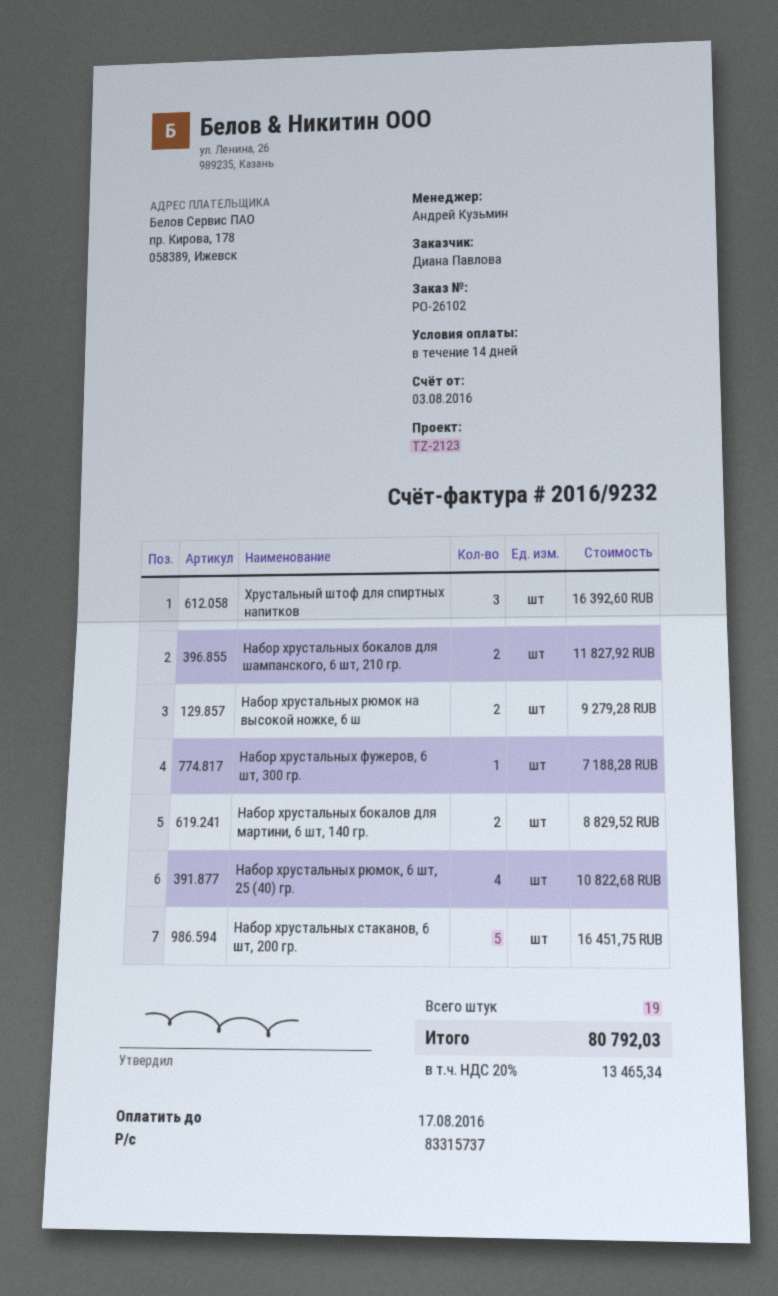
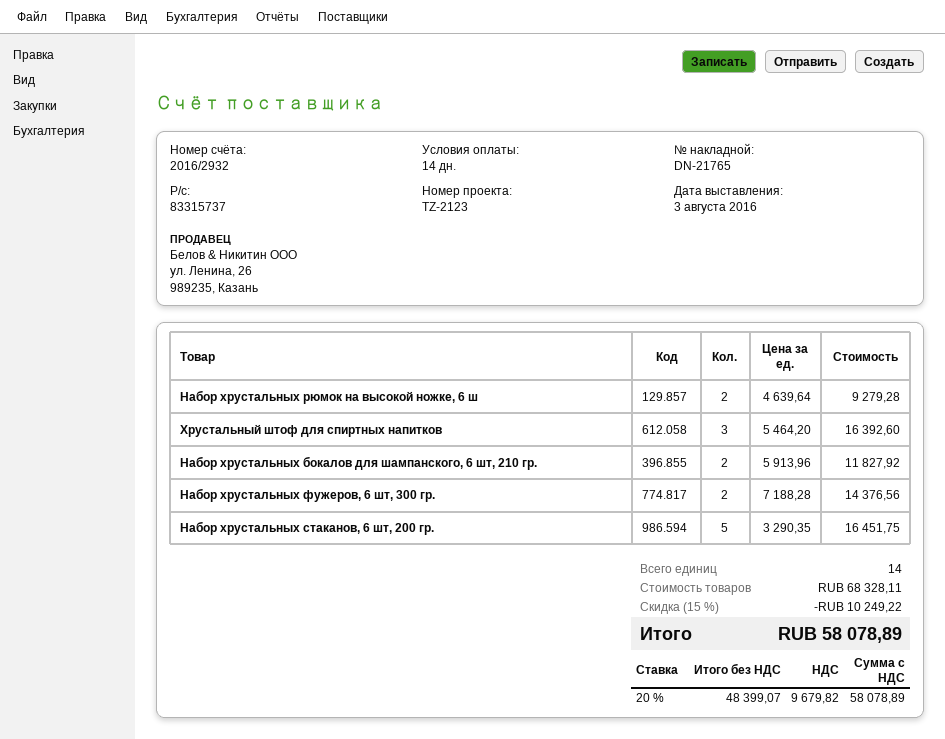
invoice number: 2016/9232 -> 2016/2932
Набор хрустальных фужеров, 6 шт, 300 гр.: 1 for 7188.28 -> 2 for 14376.56
Набор хрустальных бокалов для мартини, 6 шт, 140 гр.: 2 for 8829.52 -> none
Набор хрустальных рюмок, 6 шт, 25 (40) гр.: 4 for 10822.68 -> none
total quantity: 19 -> 14
discount: none -> 15% = 10249.22
tax: 20% = 13465.34 -> 20% = 9679.82
total: 80792.03 -> 58078.89

